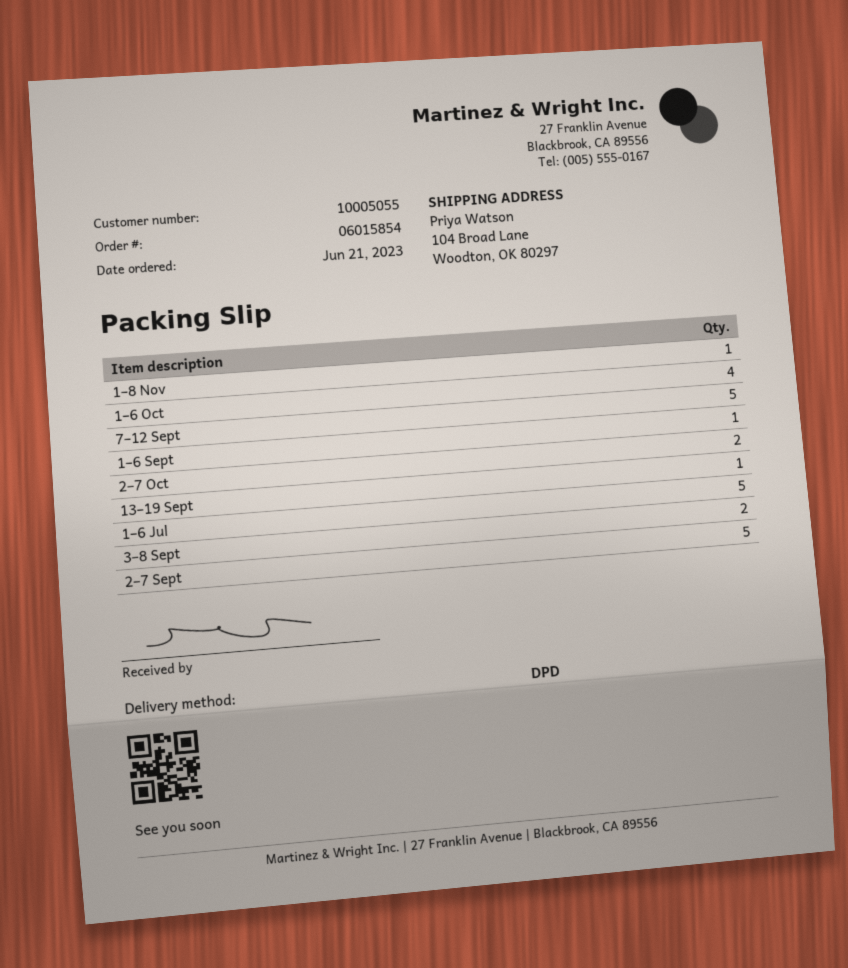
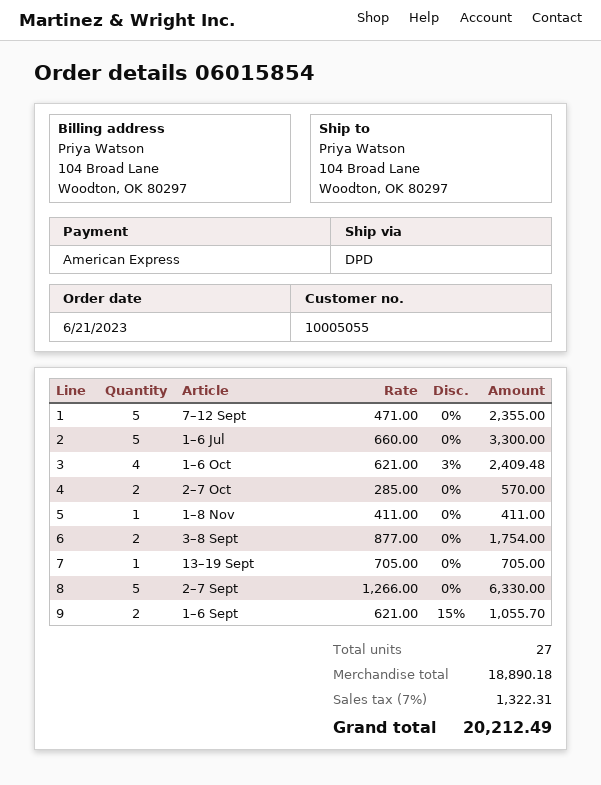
1–6 Sept: 1 -> 2

